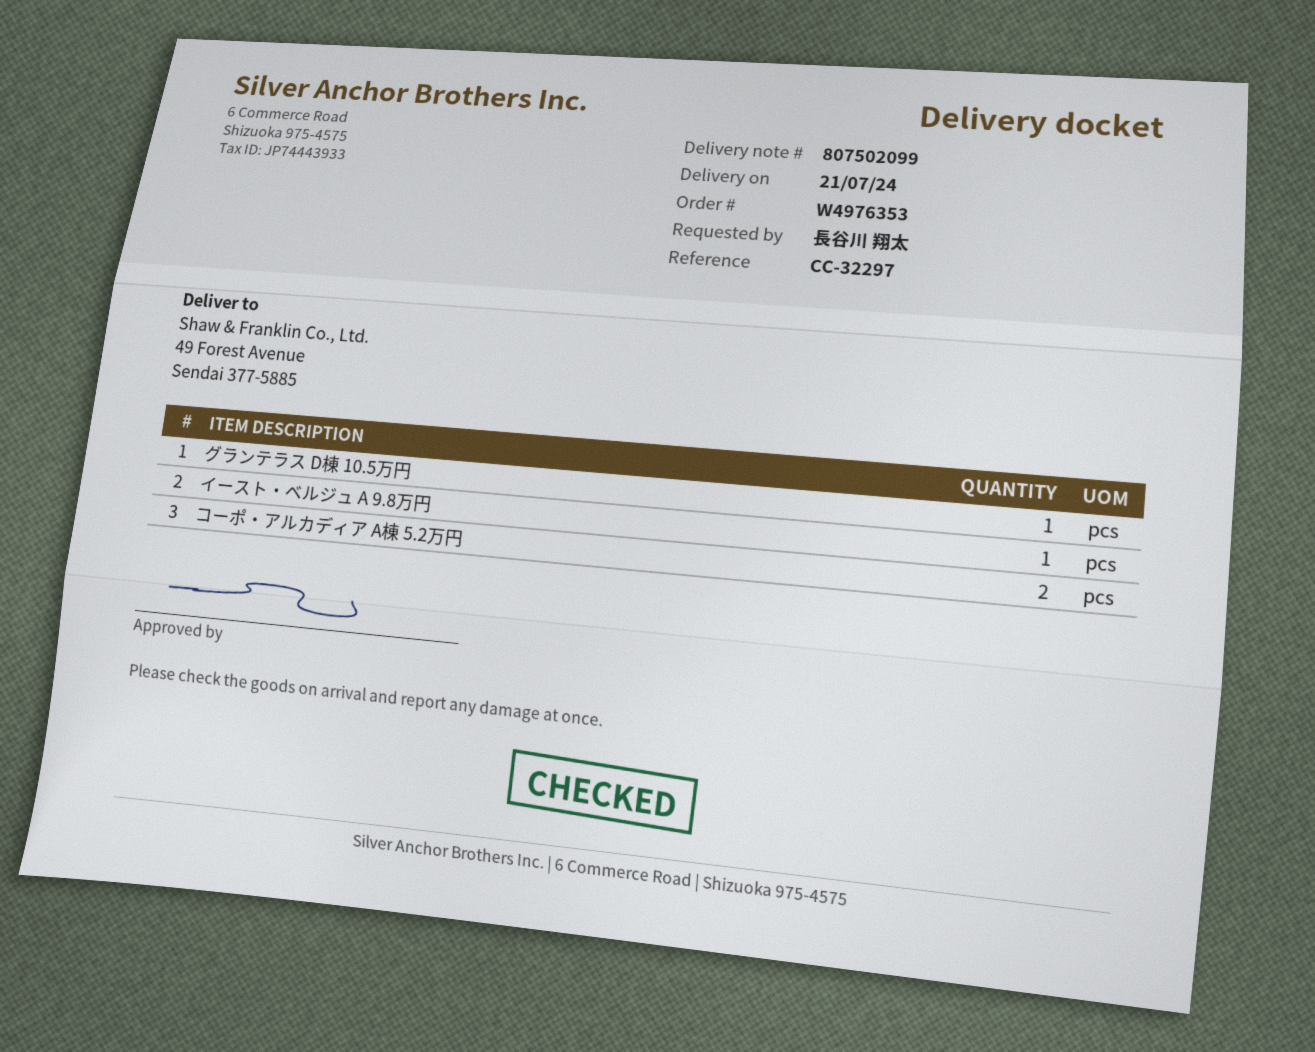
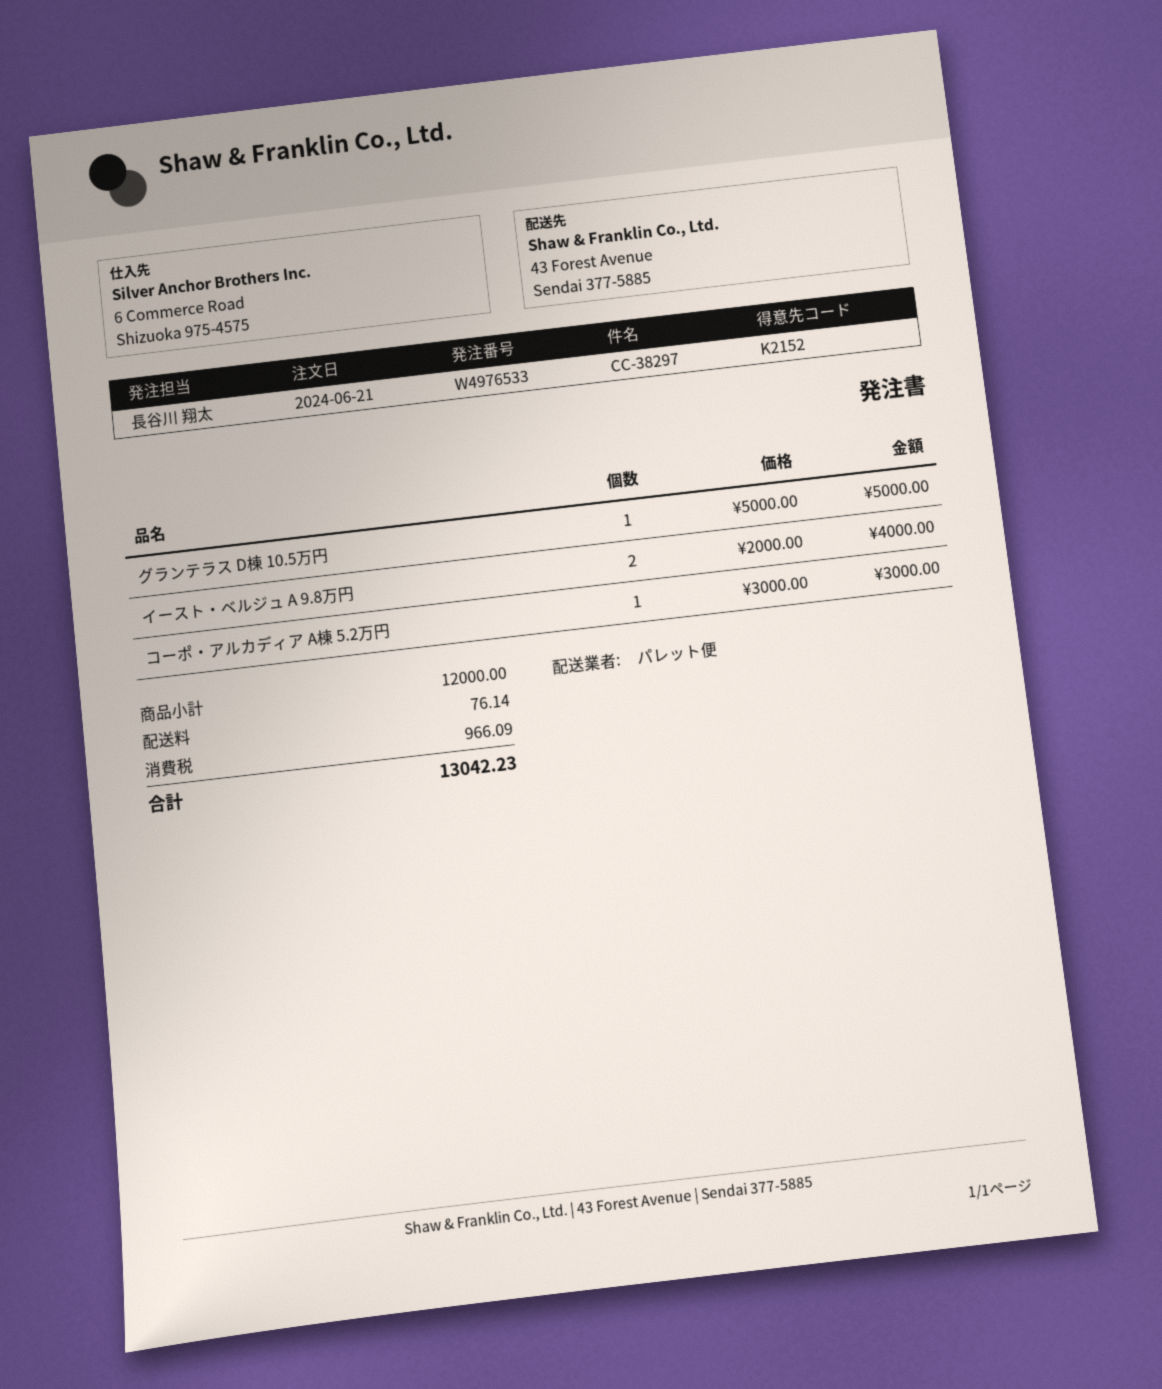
order number: W4976353 -> W4976533
reference: CC-32297 -> CC-38297
ship to: 49 Forest Avenue, Sendai 377-5885 -> 43 Forest Avenue, Sendai 377-5885
イースト・ベルジュ A 9.8万円: 1 -> 2
コーポ・アルカディア A棟 5.2万円: 2 -> 1

